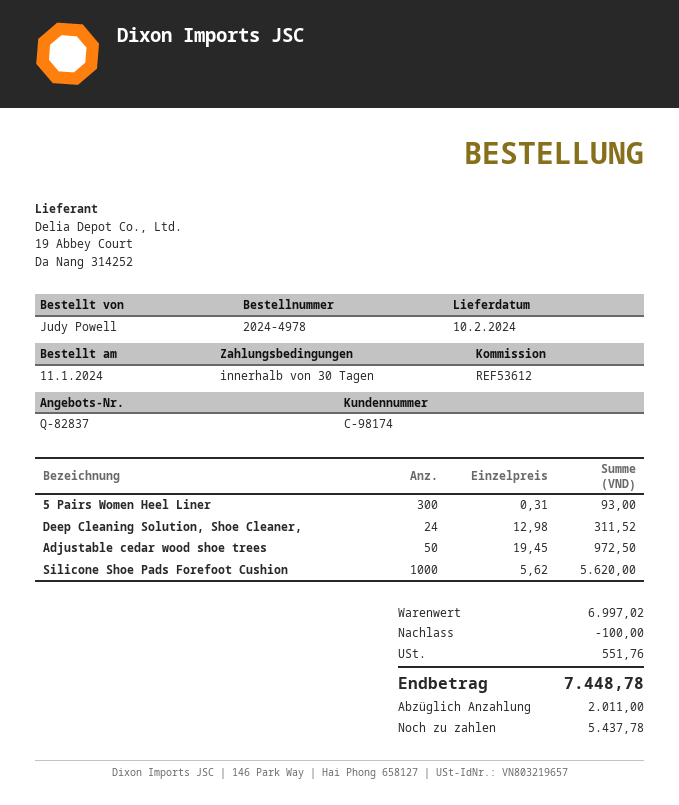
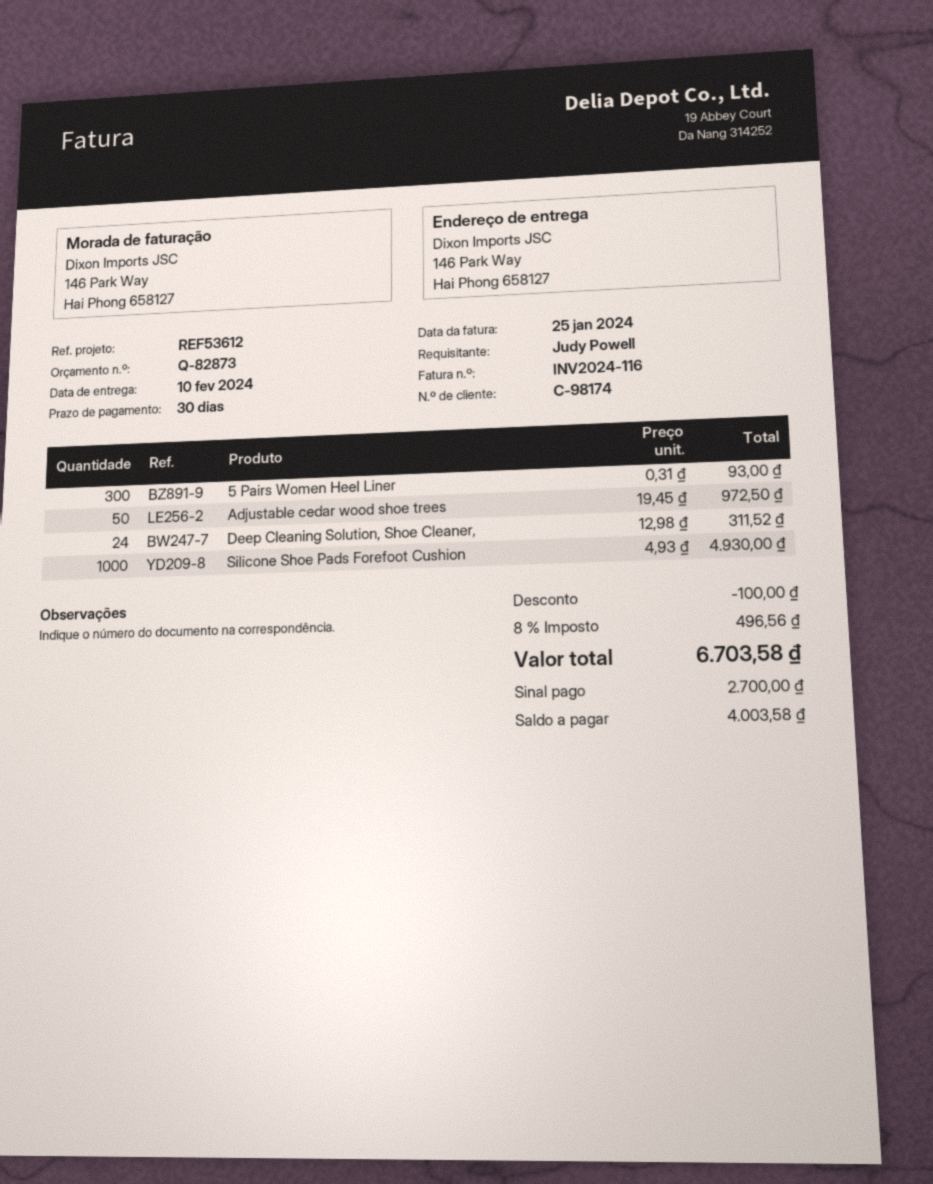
quote number: Q-82837 -> Q-82873
Silicone Shoe Pads Forefoot Cushion: 1000 x 5.62 = 5620.00 -> 1000 x 4.93 = 4930.00
tax: 551.76 -> 496.56
total: 7448.78 -> 6703.58
deposit: 2011.00 -> 2700.00
balance: 5437.78 -> 4003.58

